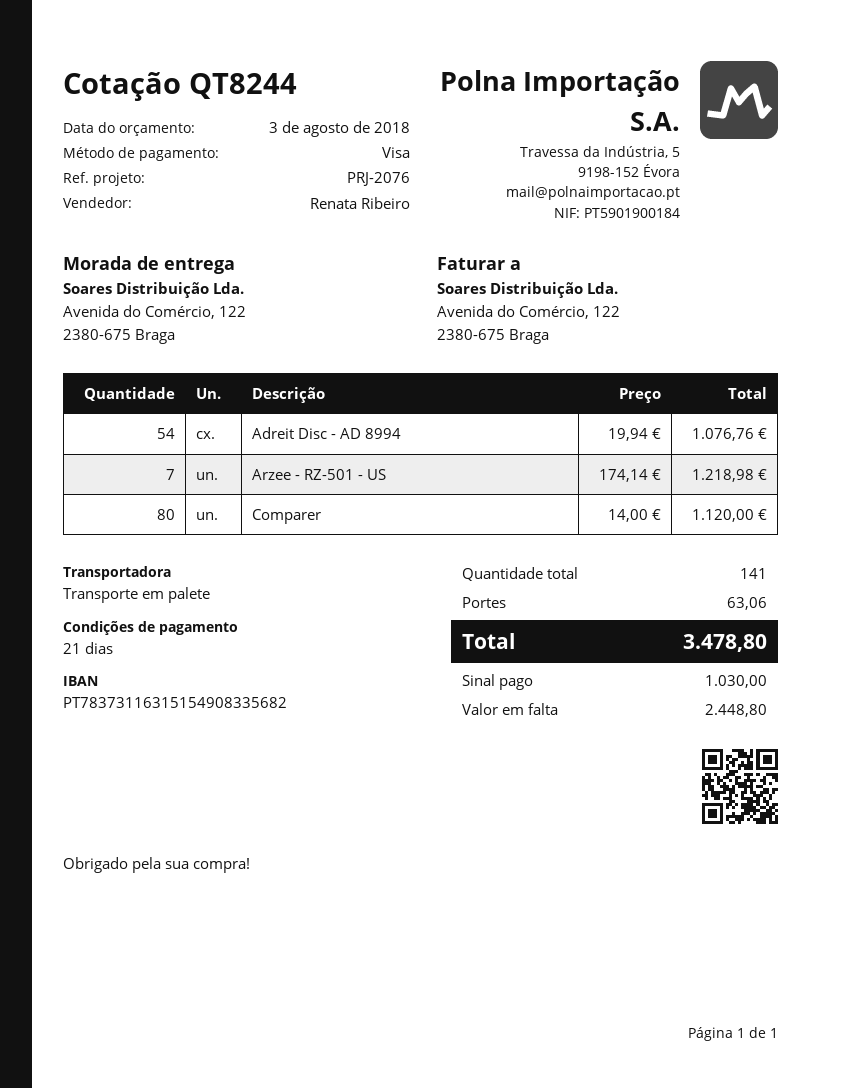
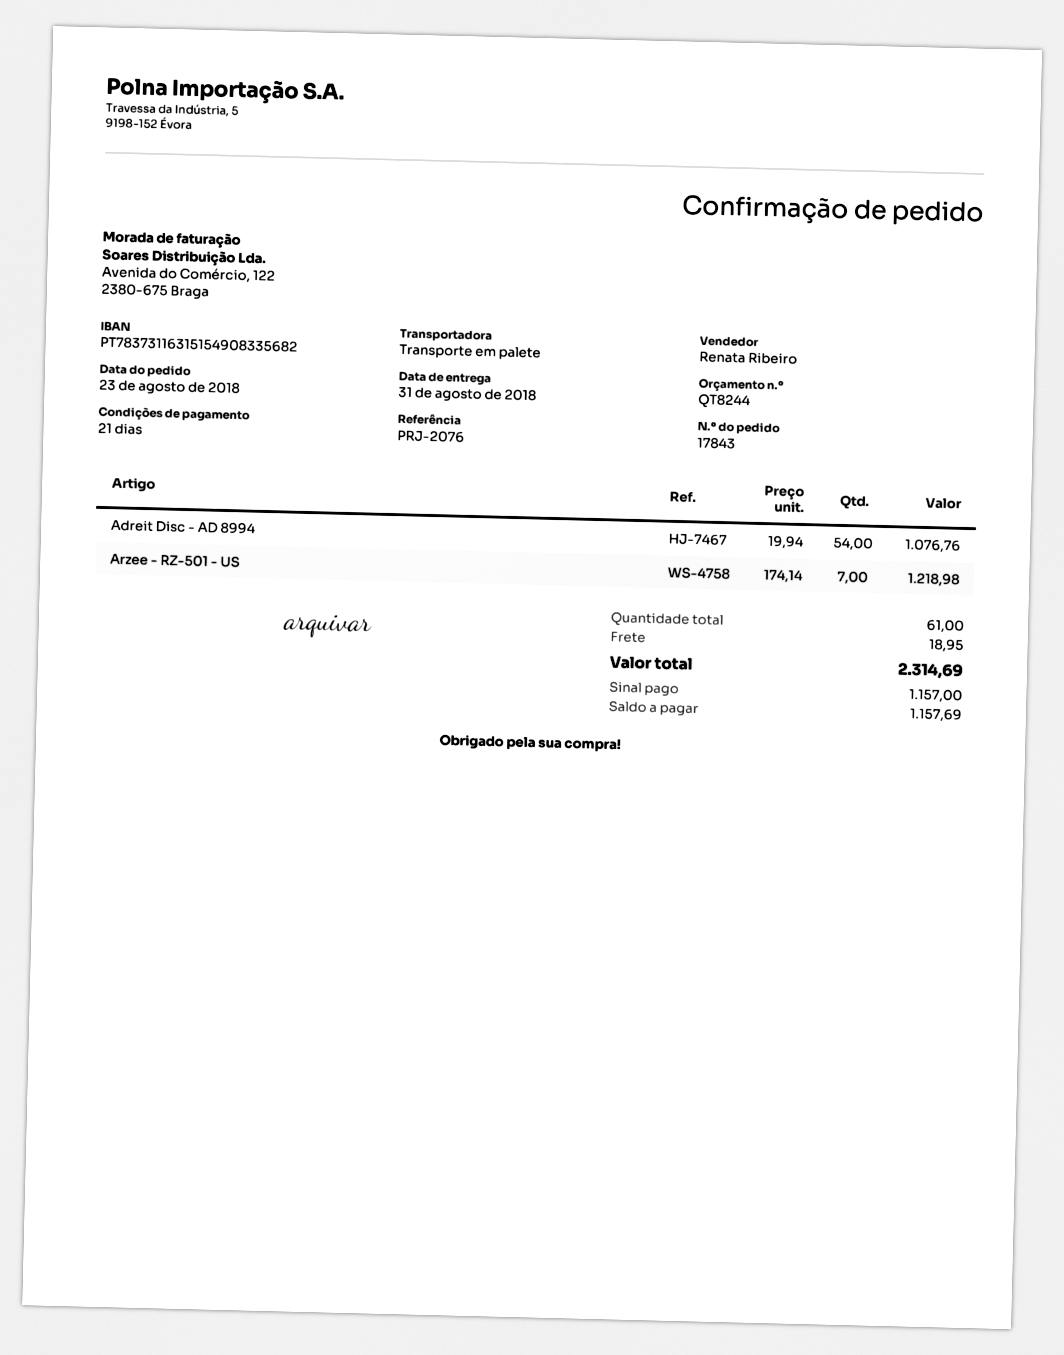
Comparer: 80 x 14.00 = 1120.00 -> none
total quantity: 141 -> 61
shipping: 63.06 -> 18.95
total: 3478.80 -> 2314.69
deposit: 1030.00 -> 1157.00
balance: 2448.80 -> 1157.69

